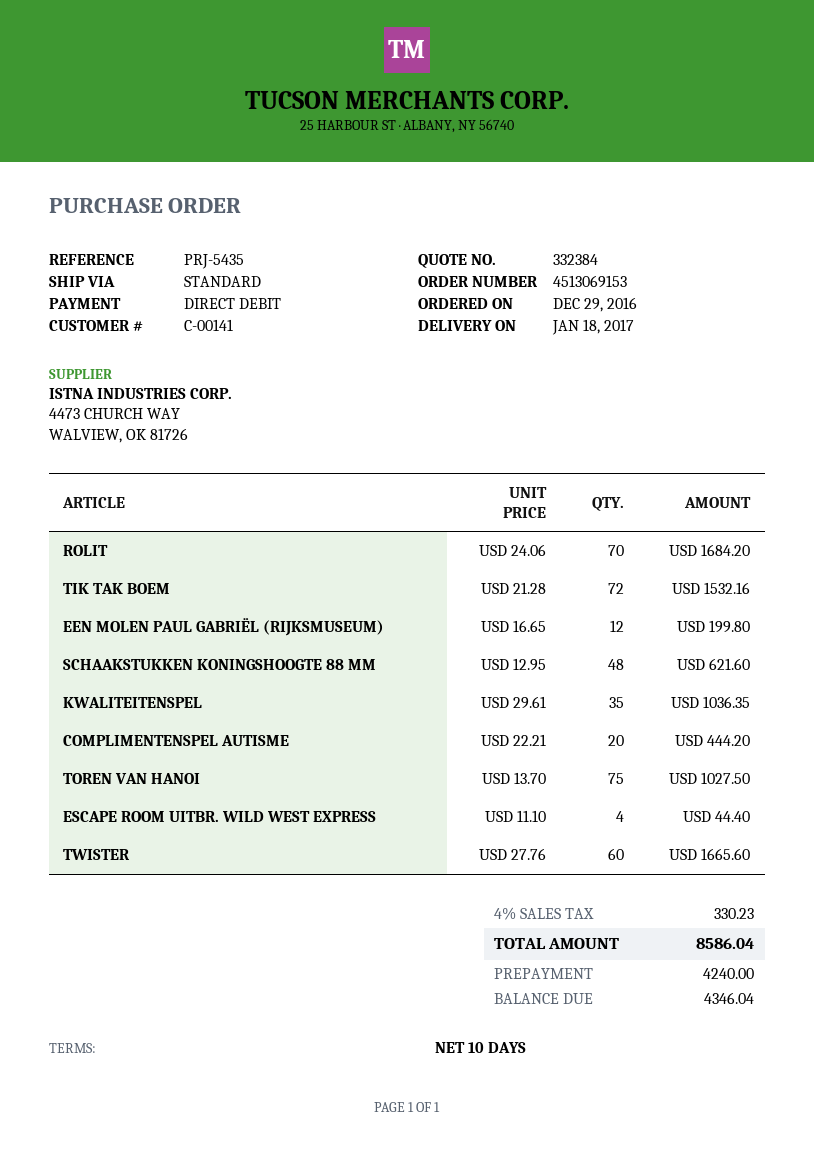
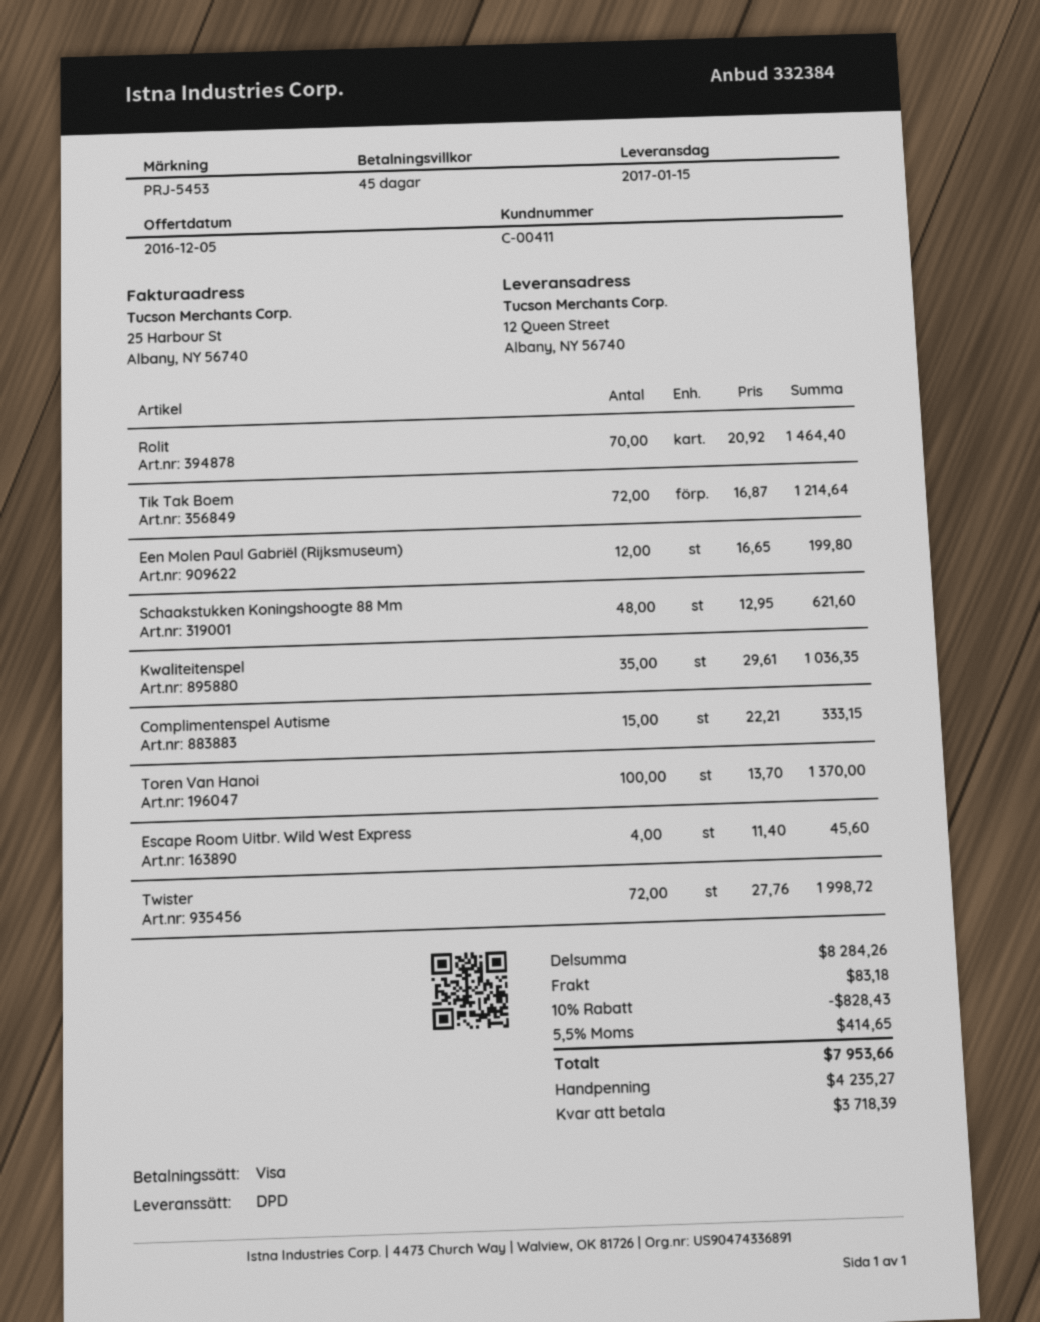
delivery date: 2017-01-18 -> 2017-01-15
payment terms: 10 days -> 45 days
customer number: C-00141 -> C-00411
reference: PRJ-5435 -> PRJ-5453
payment method: direct debit -> Visa
shipping method: standard -> DPD
ROLIT: 70 x 24.06 = 1684.20 -> 70 x 20.92 = 1464.40
TIK TAK BOEM: 72 x 21.28 = 1532.16 -> 72 x 16.87 = 1214.64
COMPLIMENTENSPEL AUTISME: 20 x 22.21 = 444.20 -> 15 x 22.21 = 333.15
TOREN VAN HANOI: 75 x 13.70 = 1027.50 -> 100 x 13.70 = 1370.00
ESCAPE ROOM UITBR. WILD WEST EXPRESS: 4 x 11.10 = 44.40 -> 4 x 11.40 = 45.60
TWISTER: 60 x 27.76 = 1665.60 -> 72 x 27.76 = 1998.72
discount: none -> 10% = 828.43
shipping: none -> 83.18
tax: 4% = 330.23 -> 5.5% = 414.65
total: 8586.04 -> 7953.66
deposit: 4240.00 -> 4235.27
balance: 4346.04 -> 3718.39

